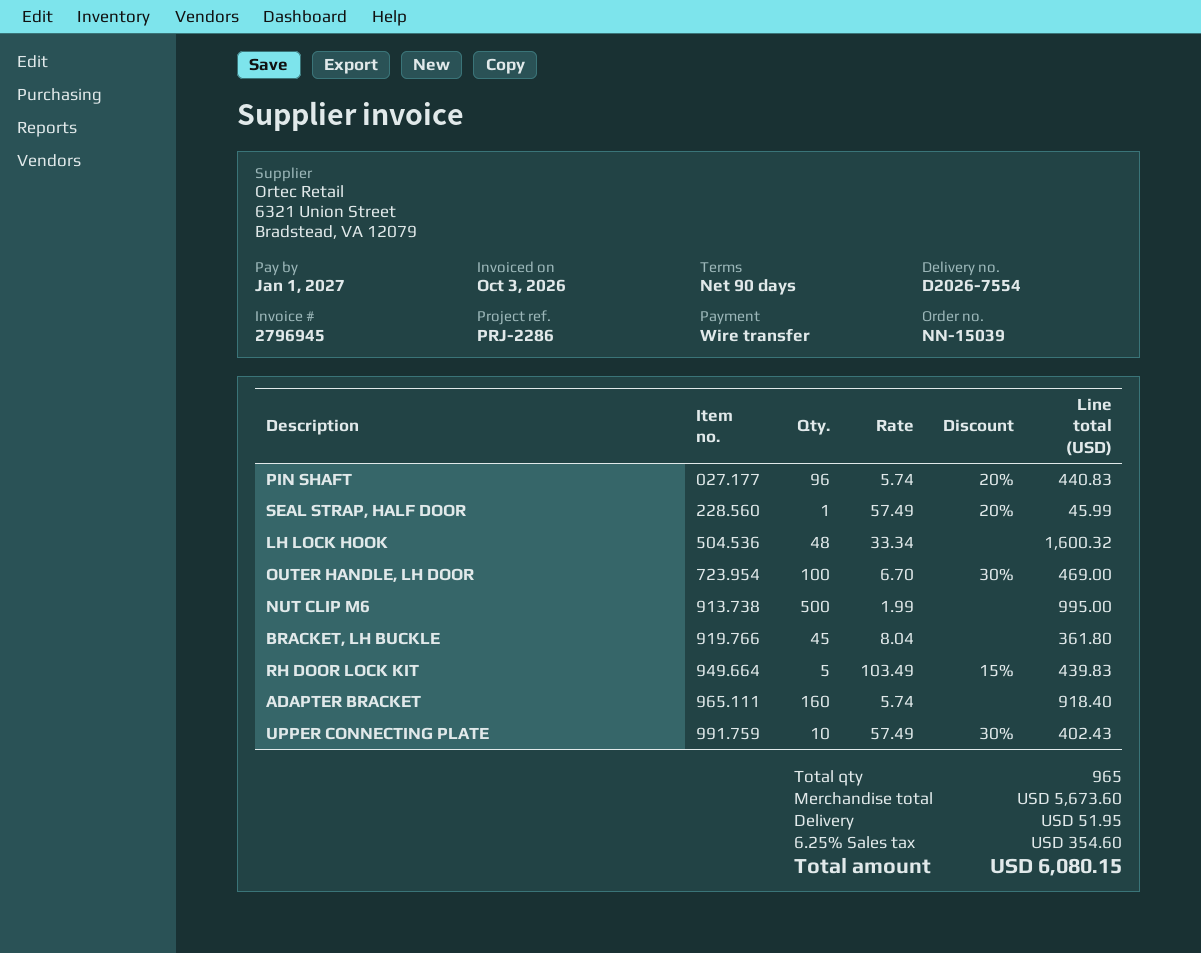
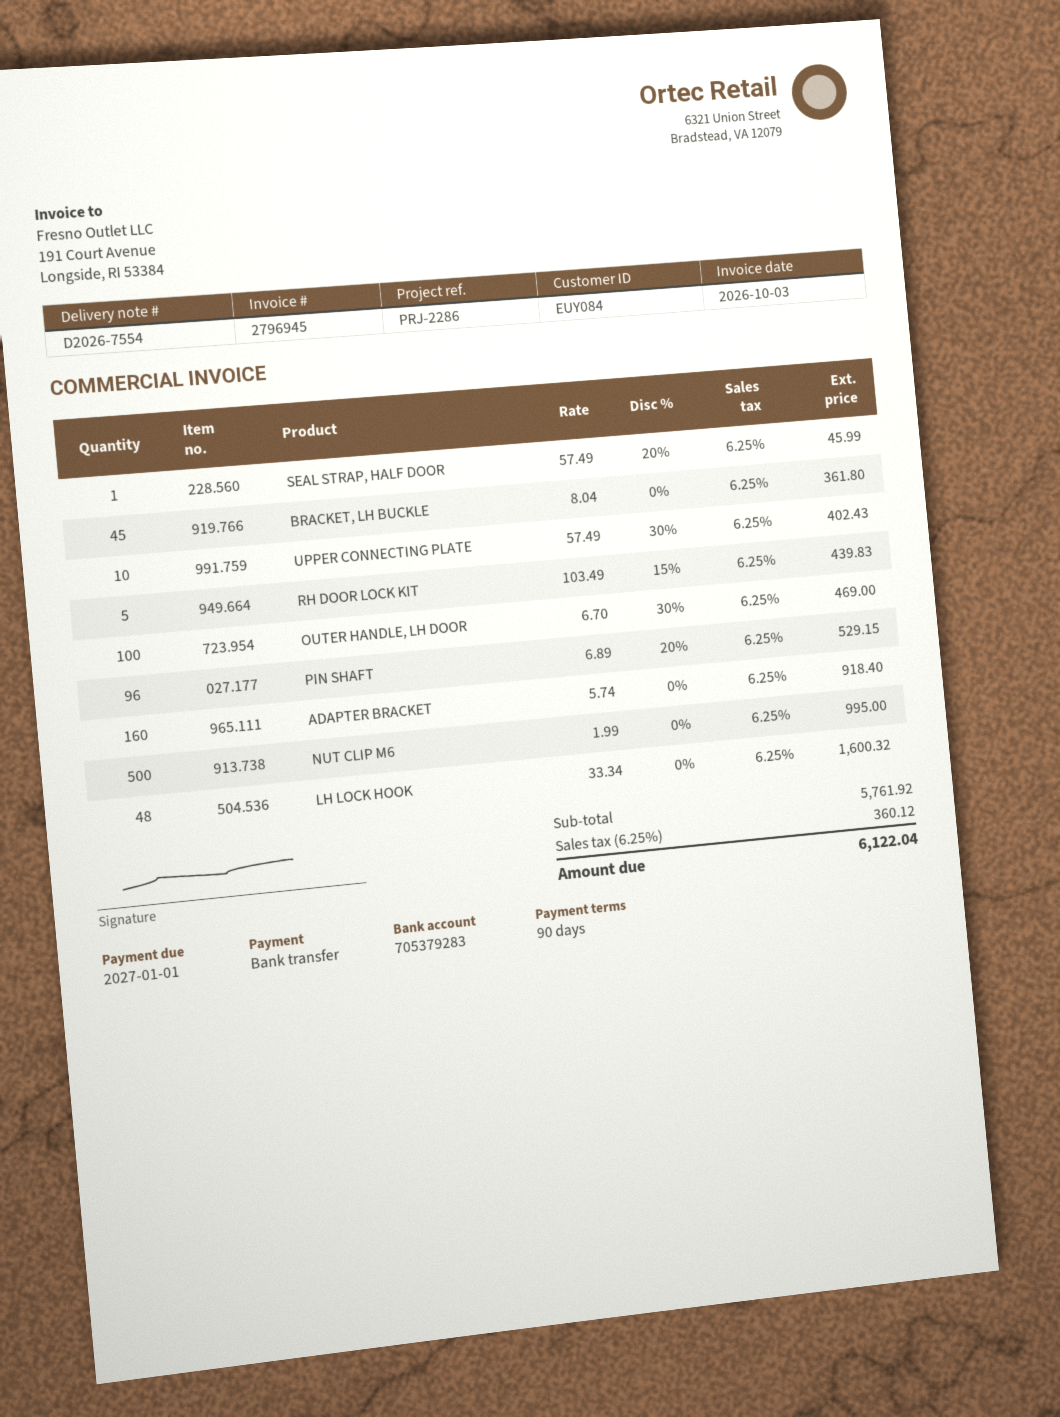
PIN SHAFT: 96 x 5.74 - 20% = 440.83 -> 96 x 6.89 - 20% = 529.15
subtotal: 5673.60 -> 5761.92
shipping: 51.95 -> none
tax: 6.25% = 354.60 -> 6.25% = 360.12
total: 6080.15 -> 6122.04

